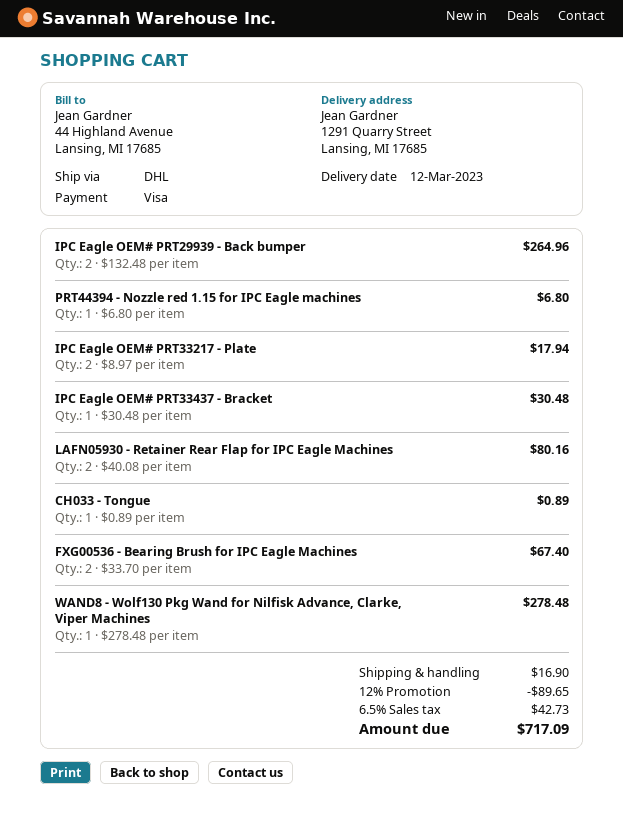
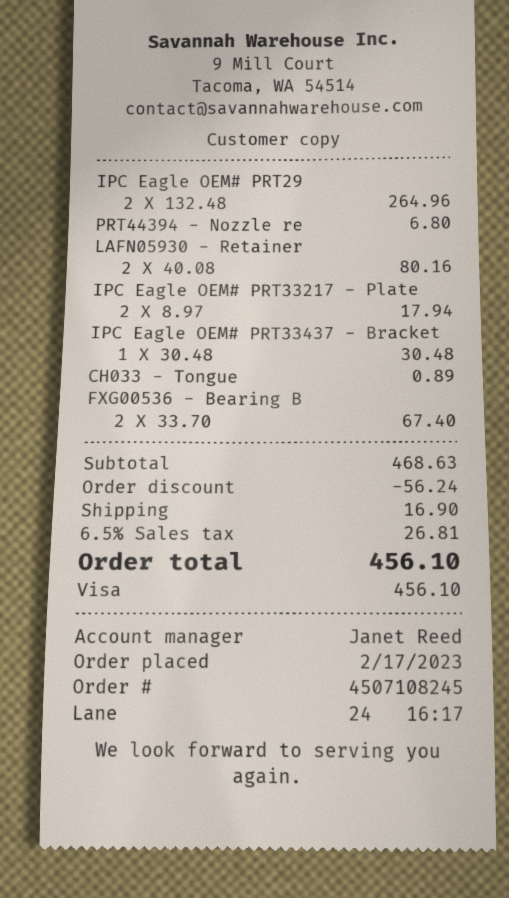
WAND8 - Wolf130 Pkg Wand for Nilfisk Advance, Clarke, Viper Machines: 1 x 278.48 = 278.48 -> none
discount: 89.65 -> 56.24
tax: 6.5% = 42.73 -> 6.5% = 26.81
total: 717.09 -> 456.10

